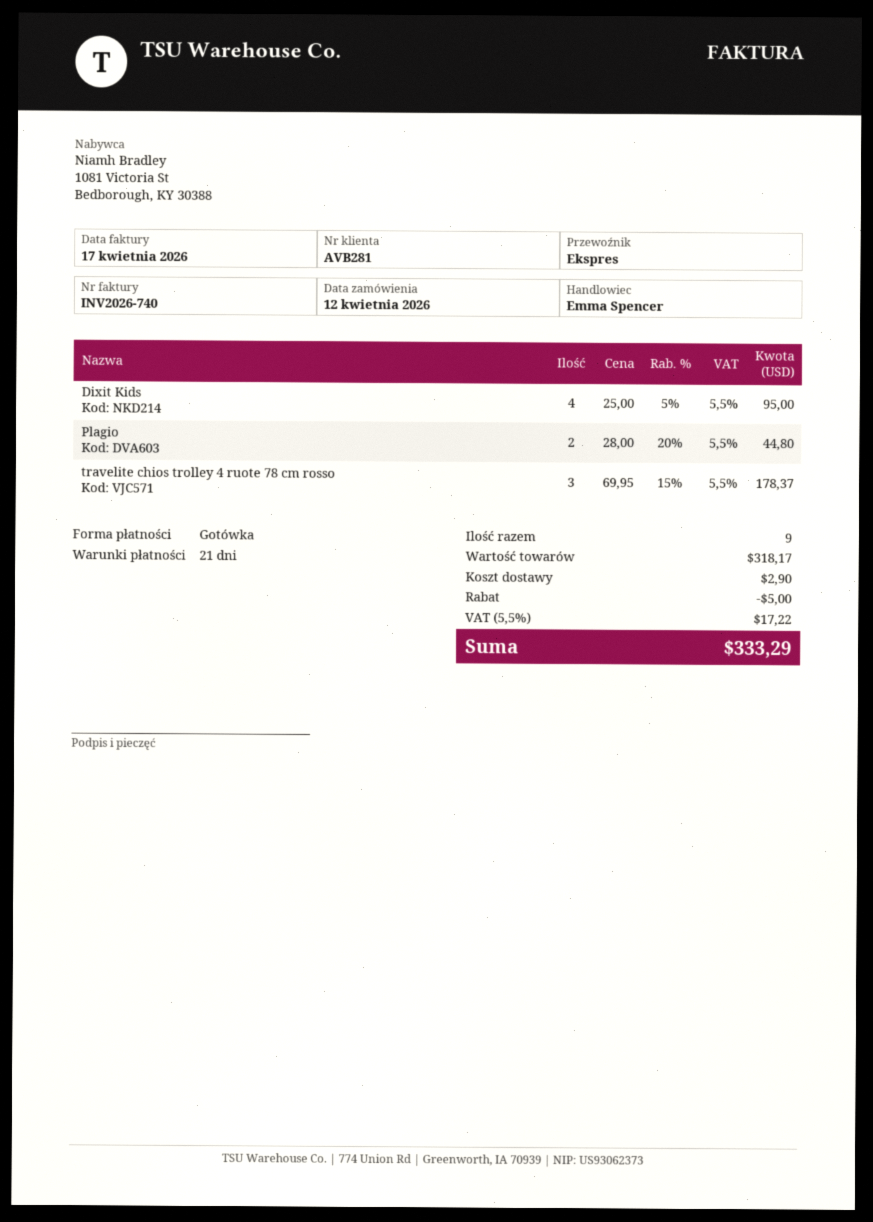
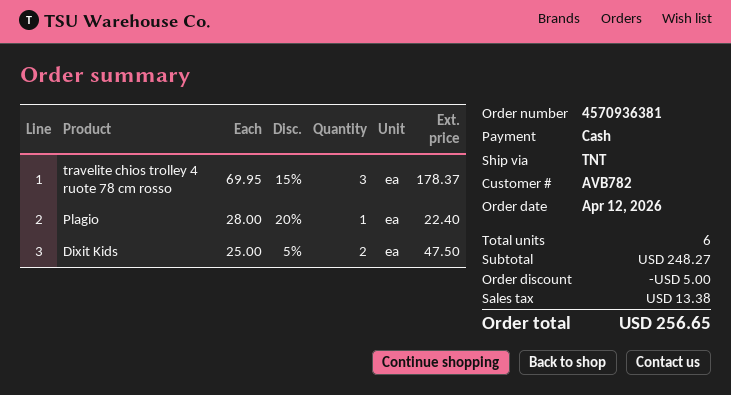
customer number: AVB281 -> AVB782
shipping method: express -> TNT
Dixit Kids: 4 x 25.00 - 5% = 95.00 -> 2 x 25.00 - 5% = 47.50
Plagio: 2 x 28.00 - 20% = 44.80 -> 1 x 28.00 - 20% = 22.40
total quantity: 9 -> 6
subtotal: 318.17 -> 248.27
shipping: 2.90 -> none
tax: 17.22 -> 13.38
total: 333.29 -> 256.65

